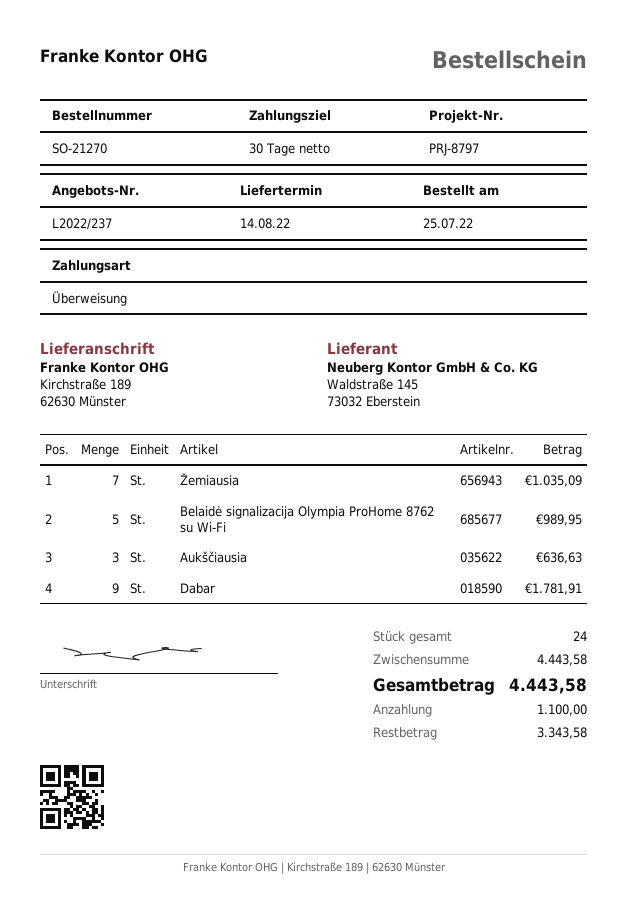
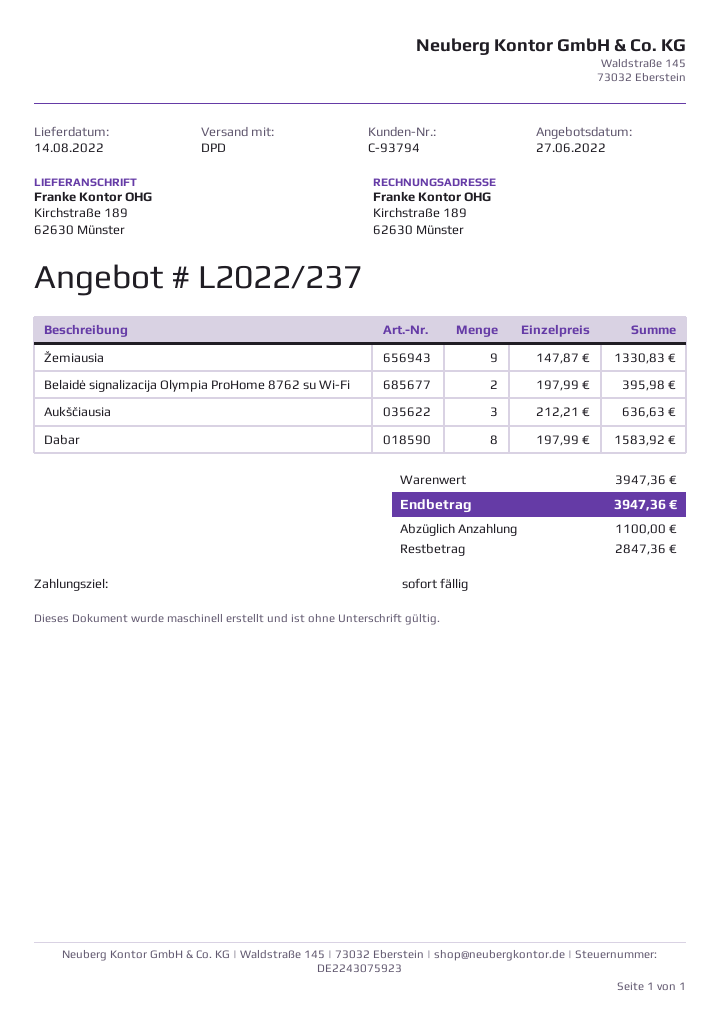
payment terms: 30 days -> on receipt
Žemiausia: 7 for 1035.09 -> 9 for 1330.83
Belaidė signalizacija Olympia ProHome 8762 su Wi-Fi: 5 for 989.95 -> 2 for 395.98
Dabar: 9 for 1781.91 -> 8 for 1583.92
subtotal: 4443.58 -> 3947.36
total: 4443.58 -> 3947.36
balance: 3343.58 -> 2847.36

